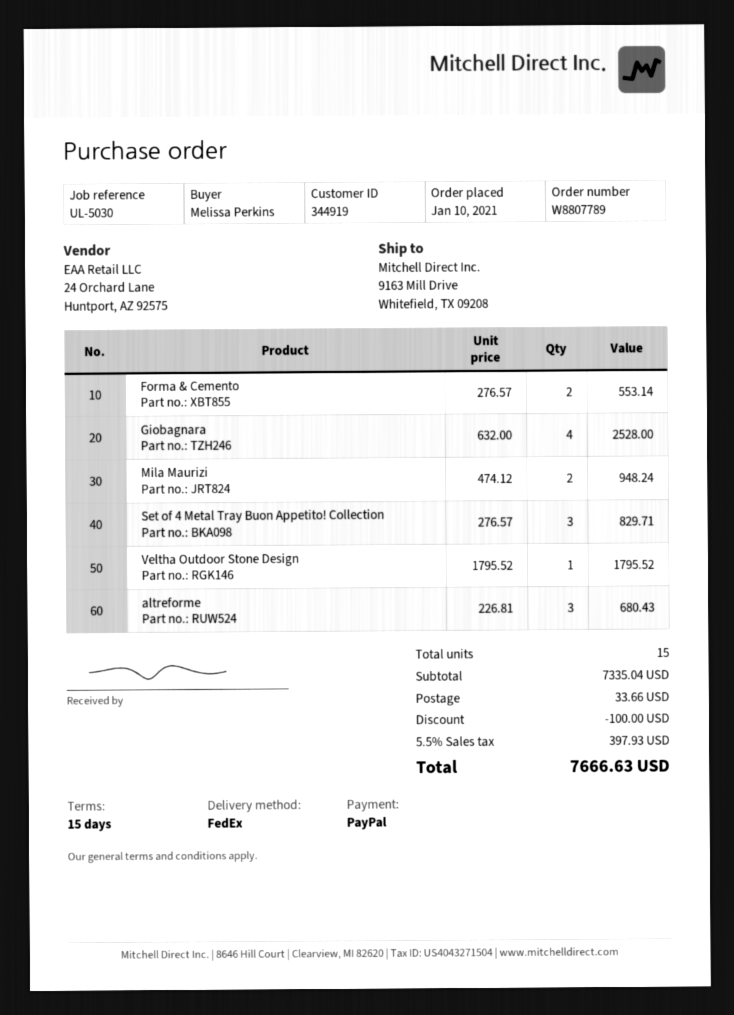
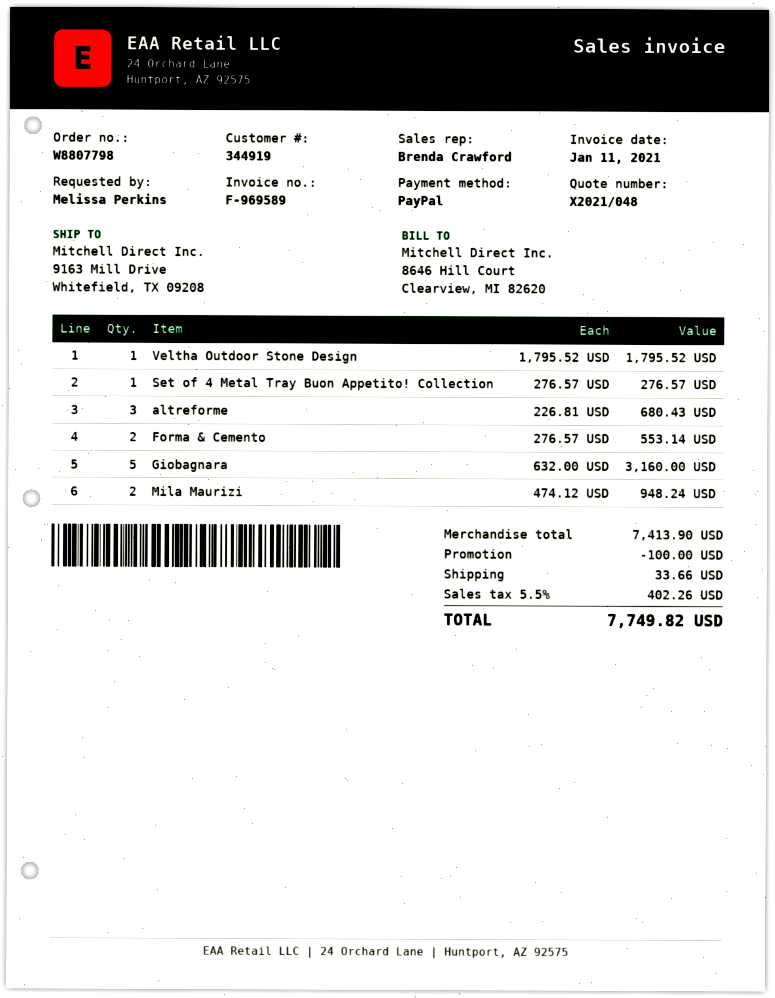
order number: W8807789 -> W8807798
Giobagnara: 4 x 632.00 = 2528.00 -> 5 x 632.00 = 3160.00
Set of 4 Metal Tray Buon Appetito! Collection: 3 x 276.57 = 829.71 -> 1 x 276.57 = 276.57
subtotal: 7335.04 -> 7413.90
tax: 5.5% = 397.93 -> 5.5% = 402.26
total: 7666.63 -> 7749.82

